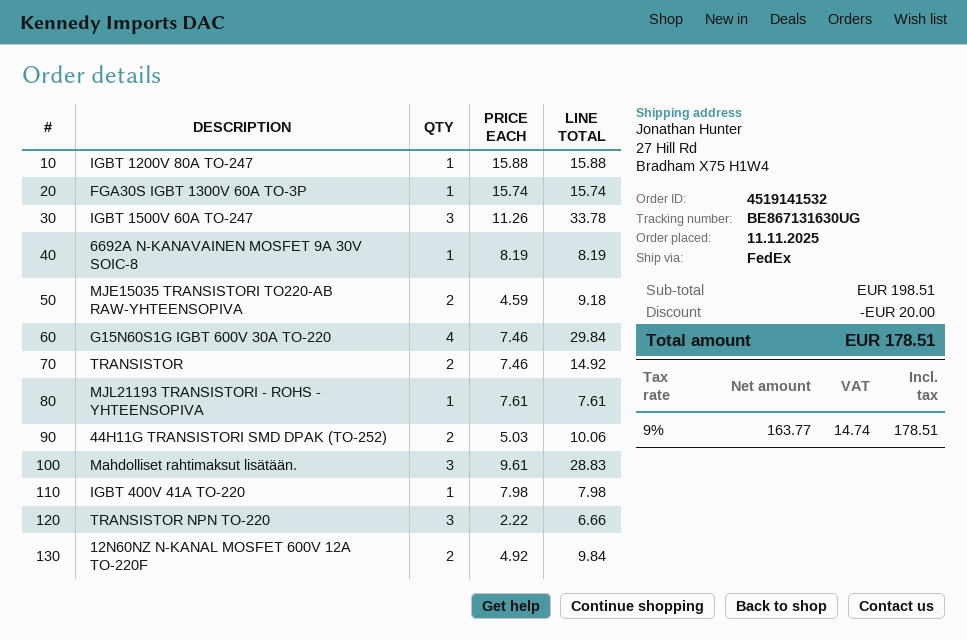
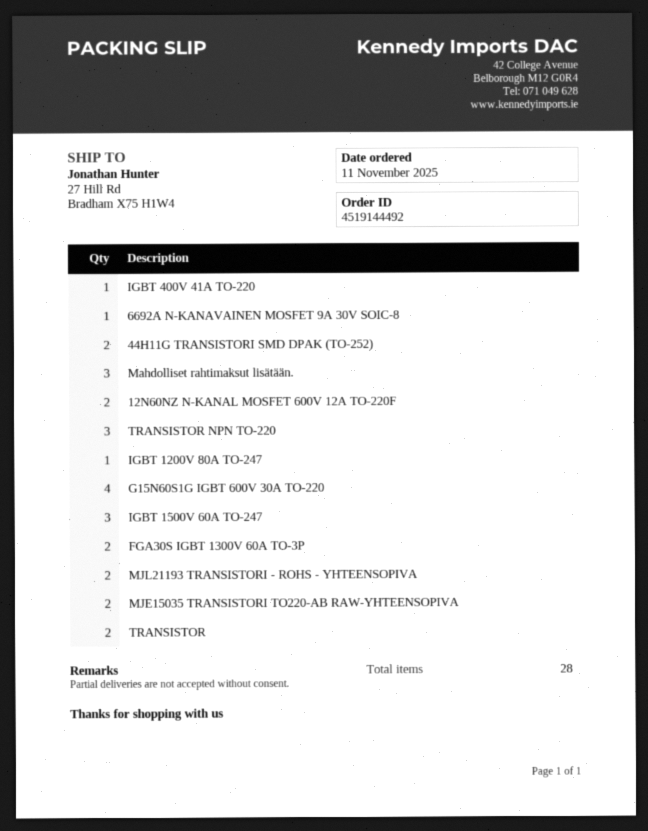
order number: 4519141532 -> 4519144492
FGA30S IGBT 1300V 60A TO-3P: 1 -> 2
MJL21193 TRANSISTORI - ROHS - YHTEENSOPIVA: 1 -> 2

